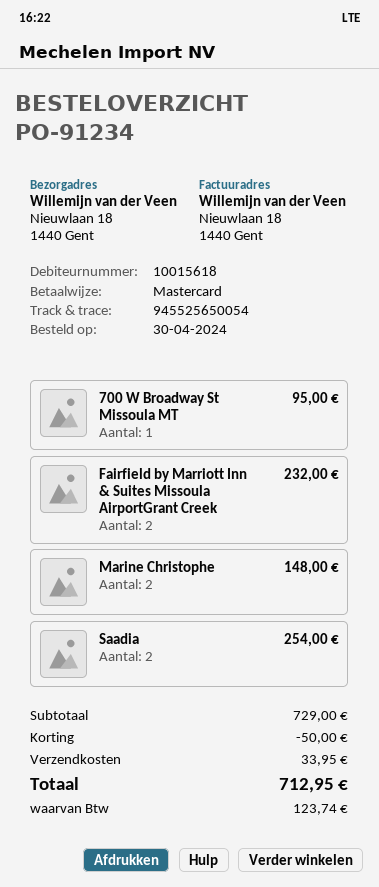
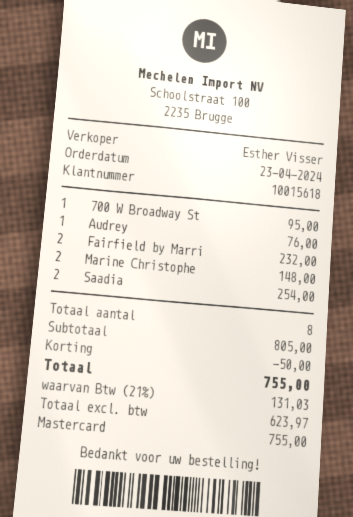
order date: 2024-04-30 -> 2024-04-23
Audrey: none -> 1 for 76.00
subtotal: 729.00 -> 805.00
shipping: 33.95 -> none
tax: 123.74 -> 131.03
total: 712.95 -> 755.00

